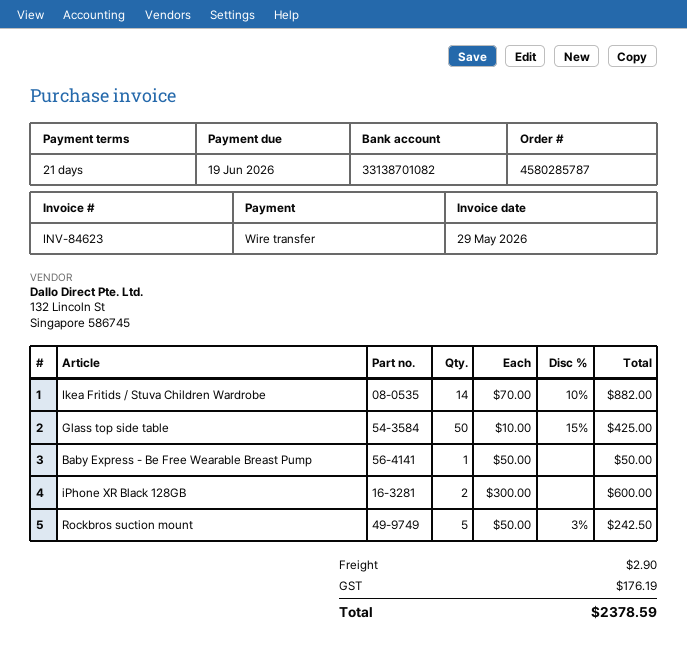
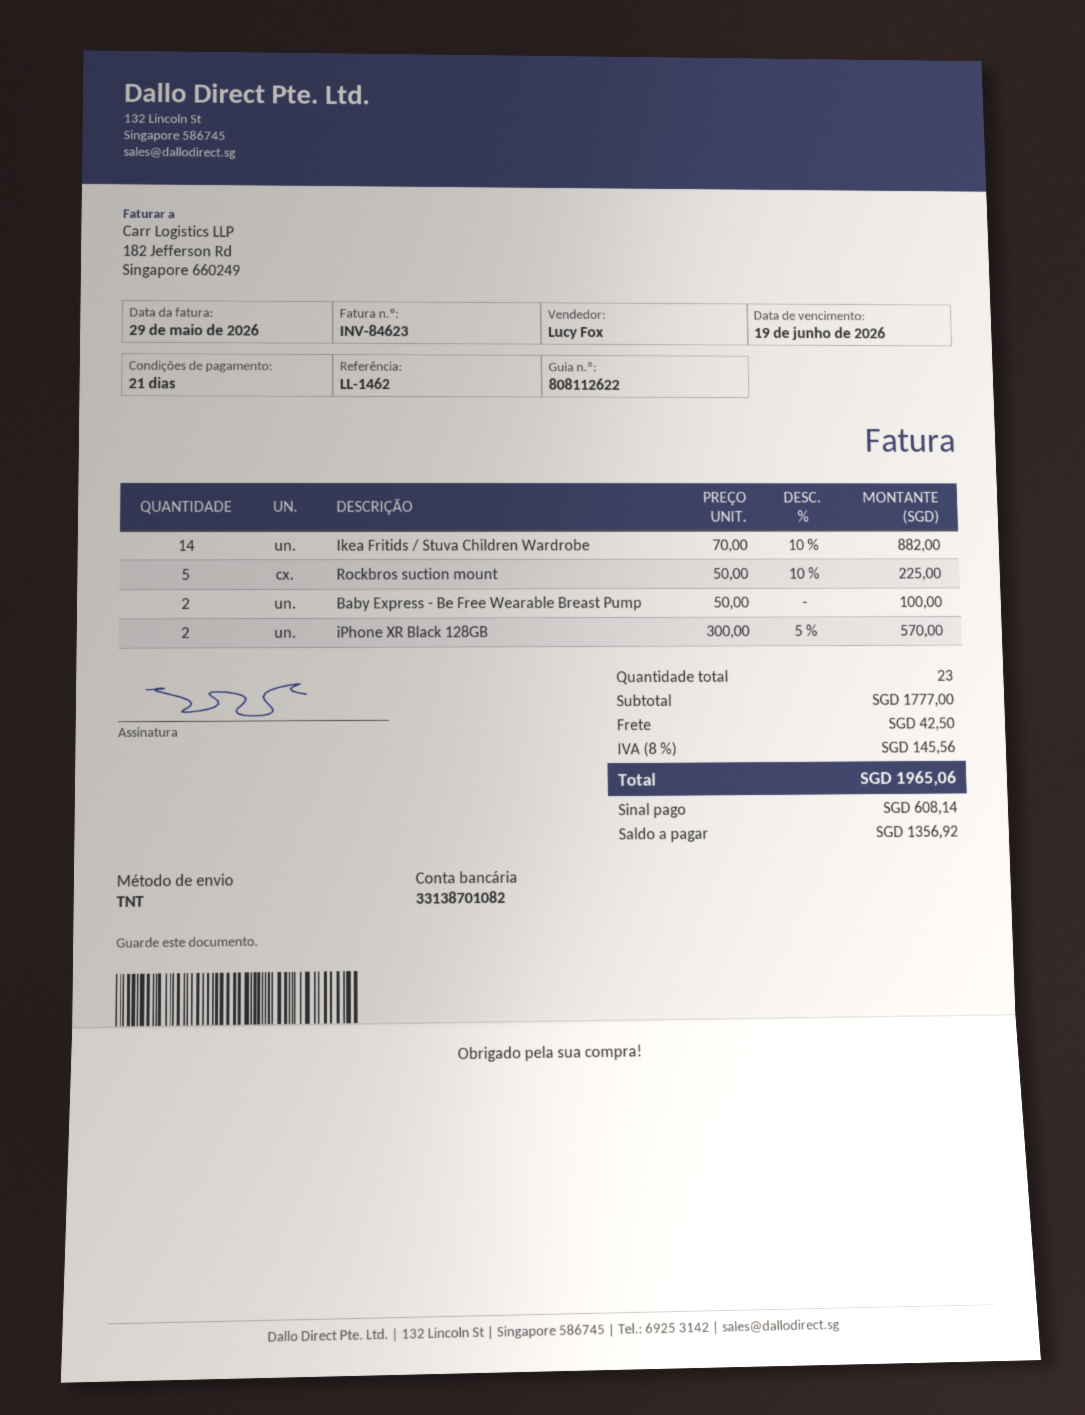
Glass top side table: 50 x 10.00 - 15% = 425.00 -> none
Baby Express - Be Free Wearable Breast Pump: 1 x 50.00 = 50.00 -> 2 x 50.00 = 100.00
iPhone XR Black 128GB: 2 x 300.00 = 600.00 -> 2 x 300.00 - 5% = 570.00
Rockbros suction mount: 5 x 50.00 - 3% = 242.50 -> 5 x 50.00 - 10% = 225.00
shipping: 2.90 -> 42.50
tax: 176.19 -> 145.56
total: 2378.59 -> 1965.06

